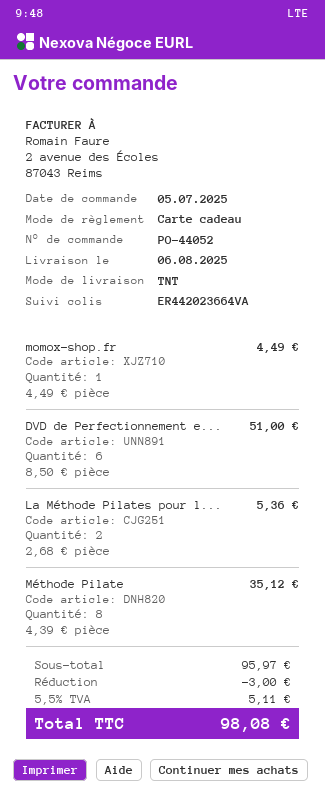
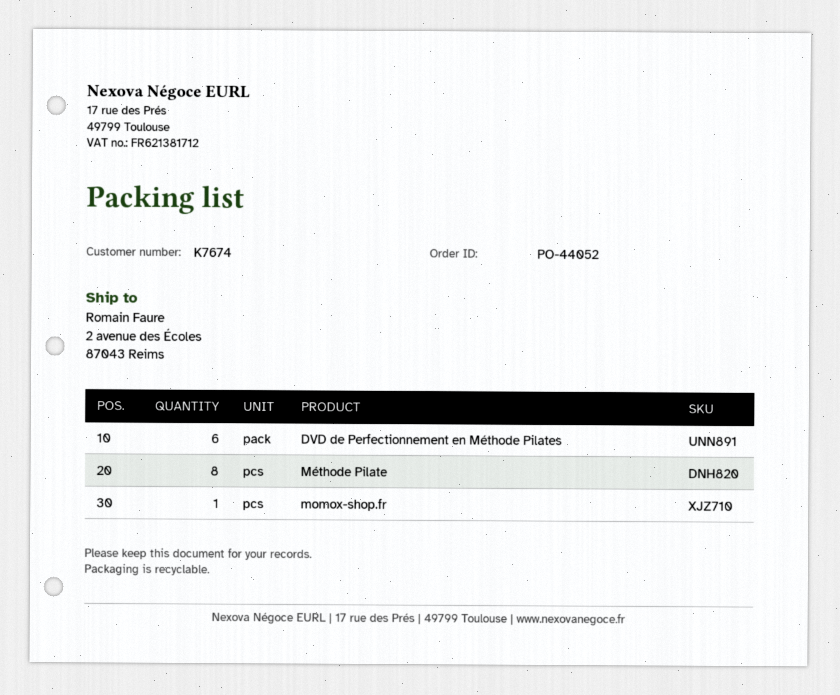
La Méthode Pilates pour l...: 2 -> none

